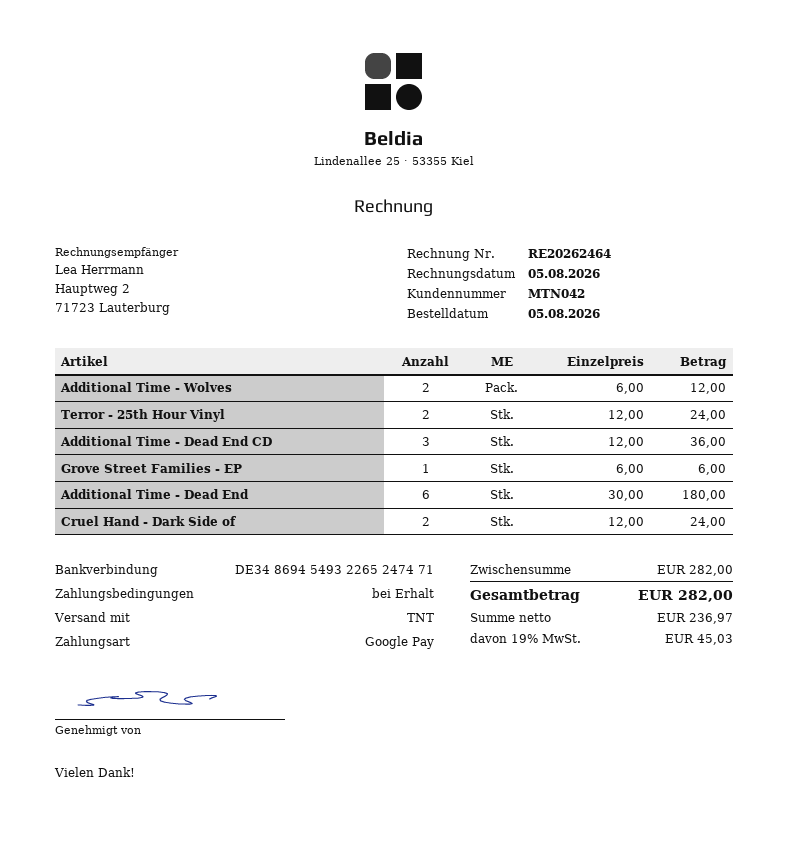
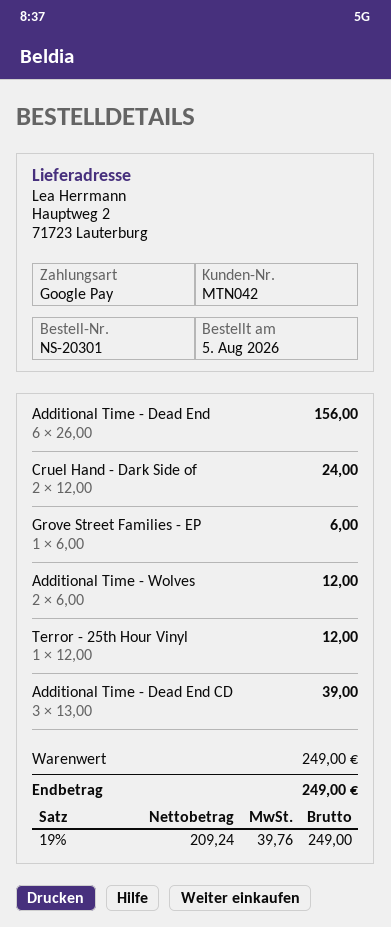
Terror - 25th Hour Vinyl: 2 x 12.00 = 24.00 -> 1 x 12.00 = 12.00
Additional Time - Dead End CD: 3 x 12.00 = 36.00 -> 3 x 13.00 = 39.00
Additional Time - Dead End: 6 x 30.00 = 180.00 -> 6 x 26.00 = 156.00
subtotal: 282.00 -> 249.00
net: 236.97 -> 209.24
tax: 19% = 45.03 -> 19% = 39.76
total: 282.00 -> 249.00

